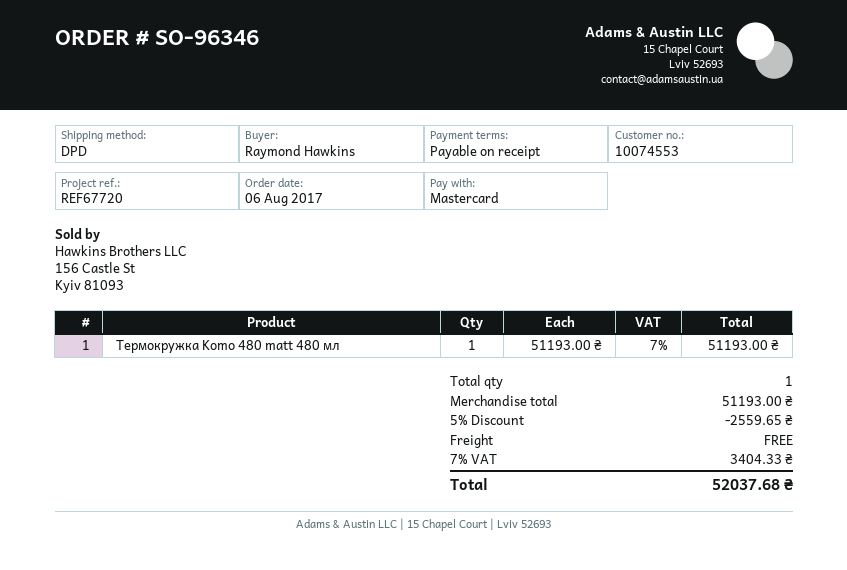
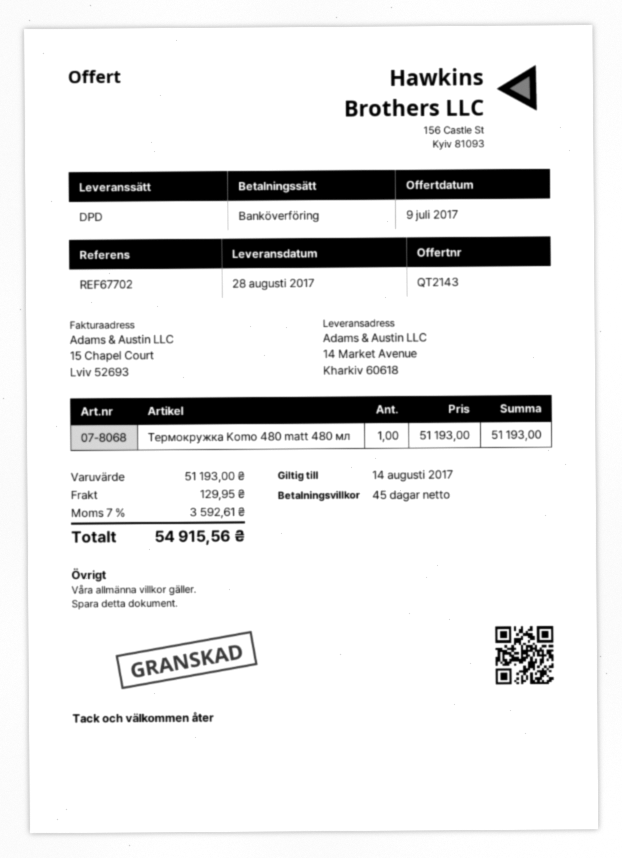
payment terms: on receipt -> 45 days
reference: REF67720 -> REF67702
payment method: Mastercard -> bank transfer
discount: 5% = 2559.65 -> none
shipping: 0.00 -> 129.95
tax: 7% = 3404.33 -> 7% = 3592.61
total: 52037.68 -> 54915.56

